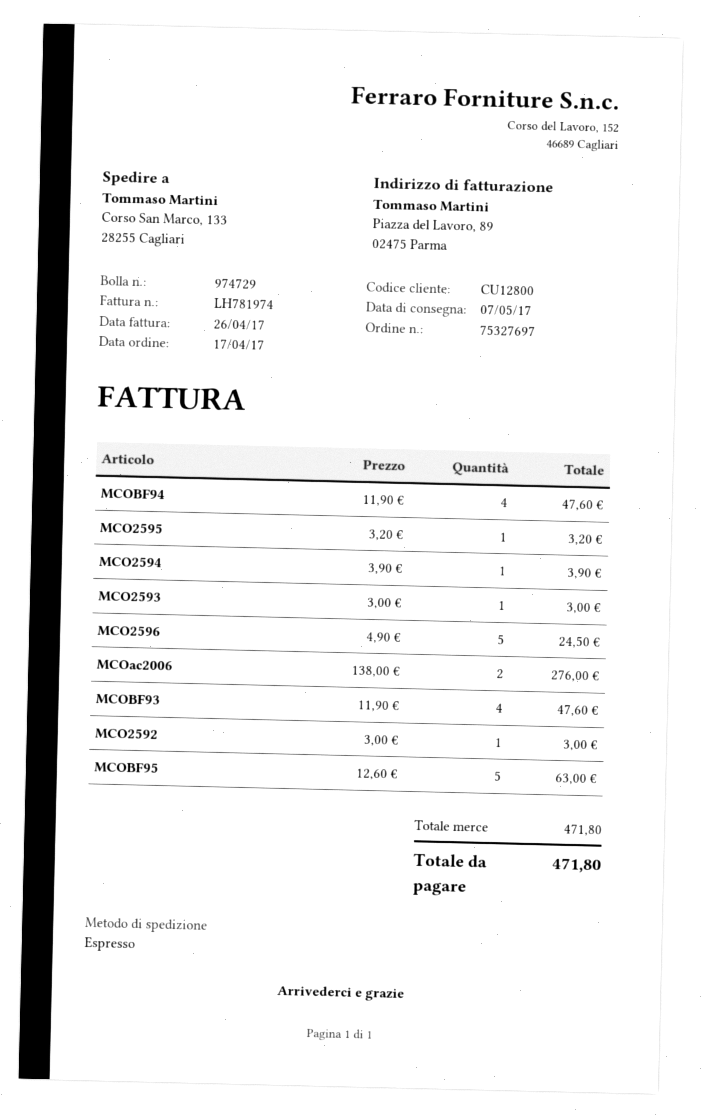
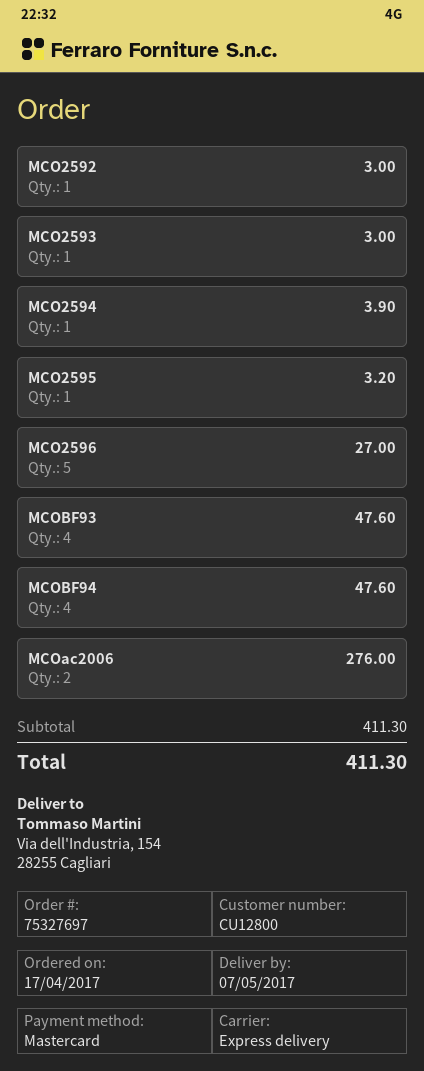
ship to: Corso San Marco, 133, 28255 Cagliari -> Via dell'Industria, 154, 28255 Cagliari
MCO2596: 5 for 24.50 -> 5 for 27.00
MCOBF95: 5 for 63.00 -> none
subtotal: 471.80 -> 411.30
total: 471.80 -> 411.30

